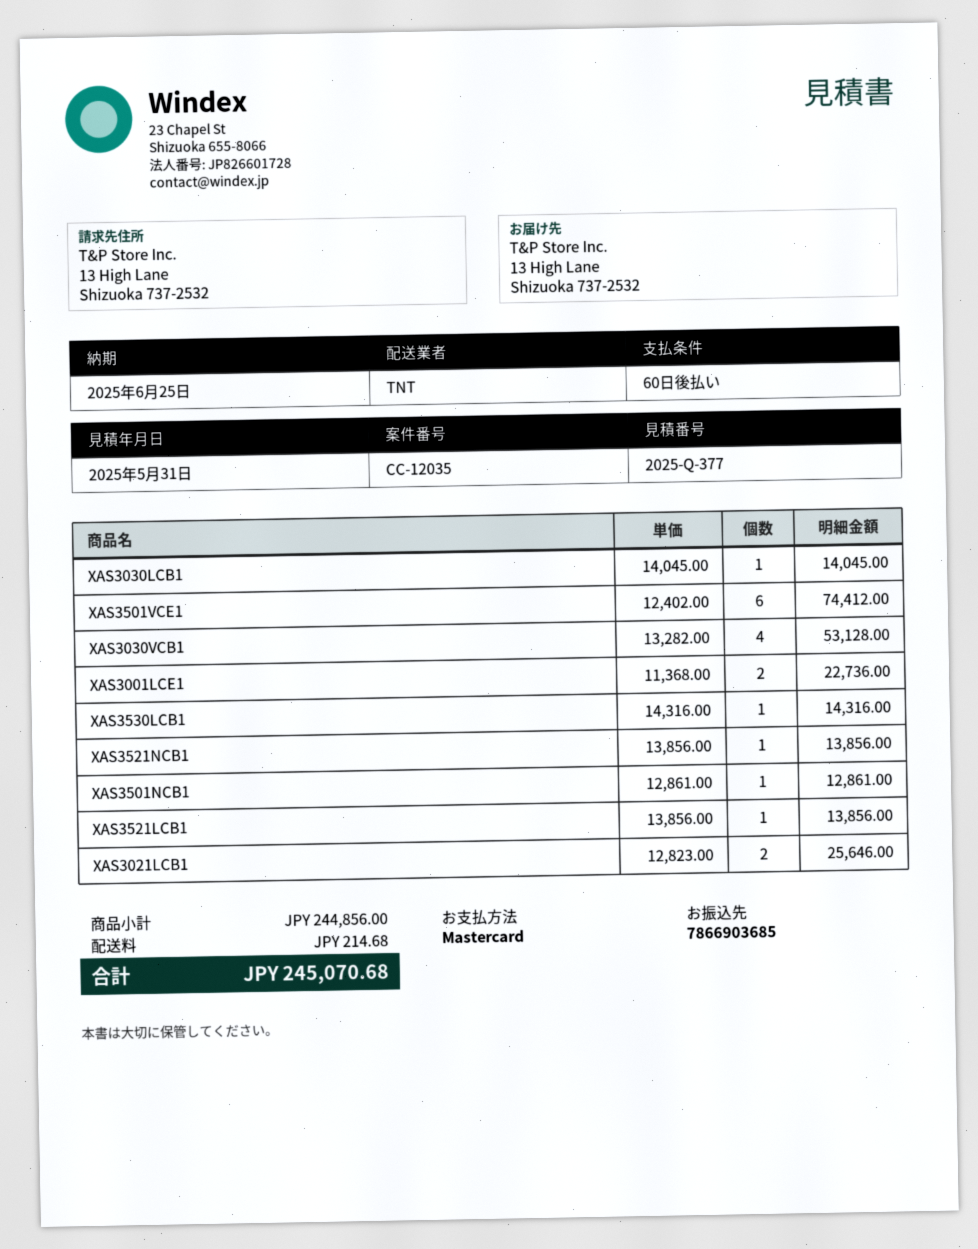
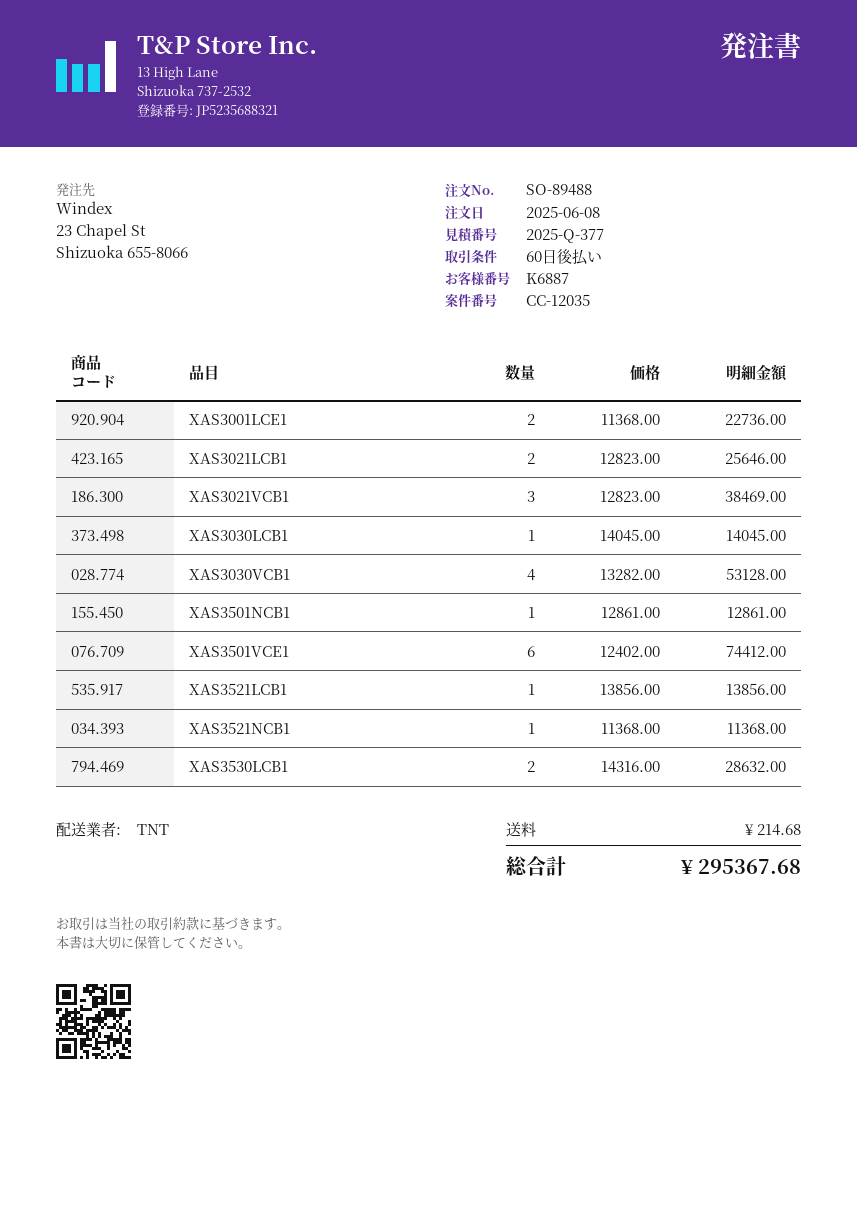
XAS3530LCB1: 1 x 14316.00 = 14316.00 -> 2 x 14316.00 = 28632.00
XAS3521NCB1: 1 x 13856.00 = 13856.00 -> 1 x 11368.00 = 11368.00
XAS3021VCB1: none -> 3 x 12823.00 = 38469.00
total: 245070.68 -> 295367.68

